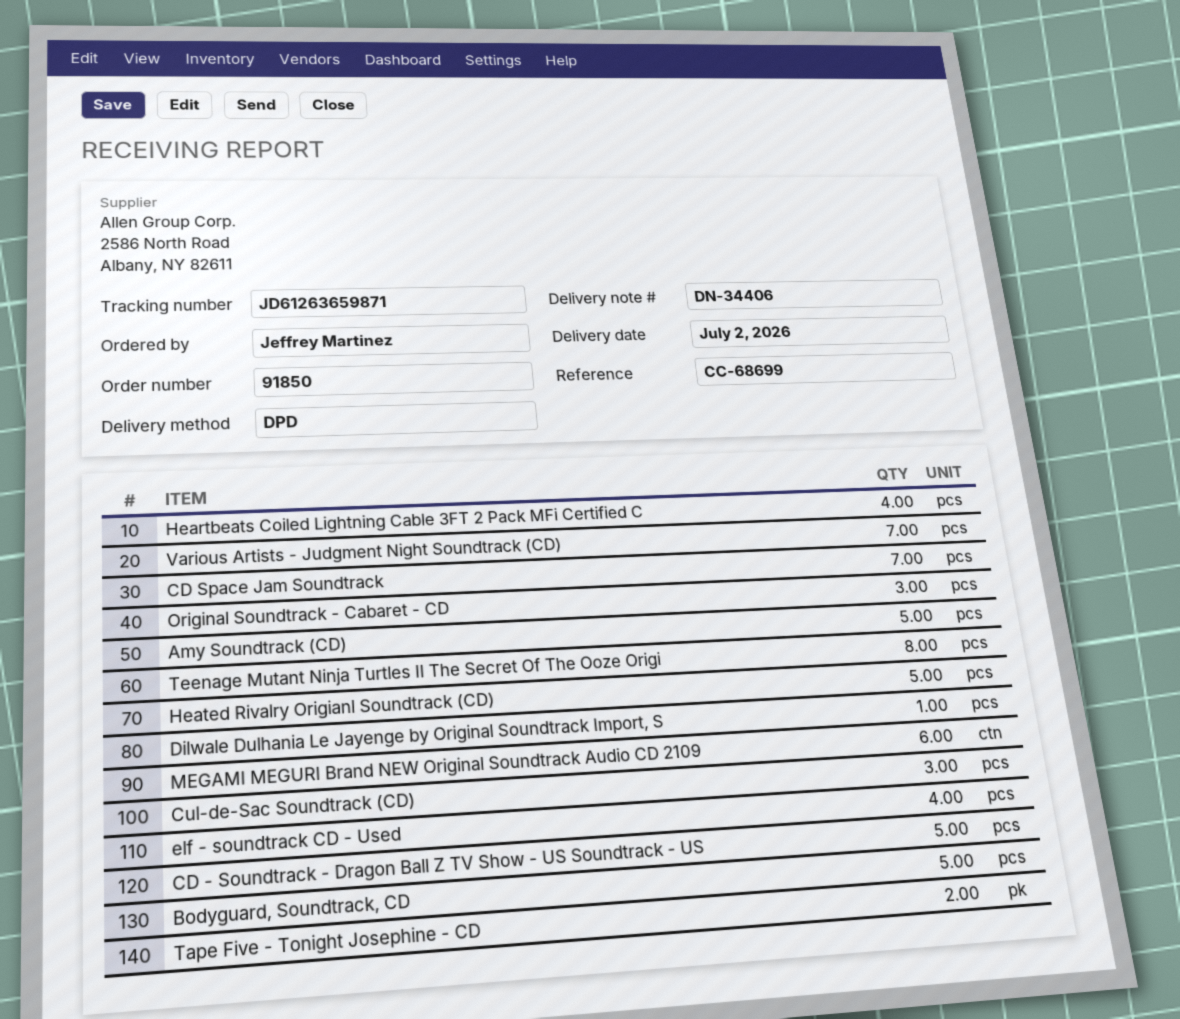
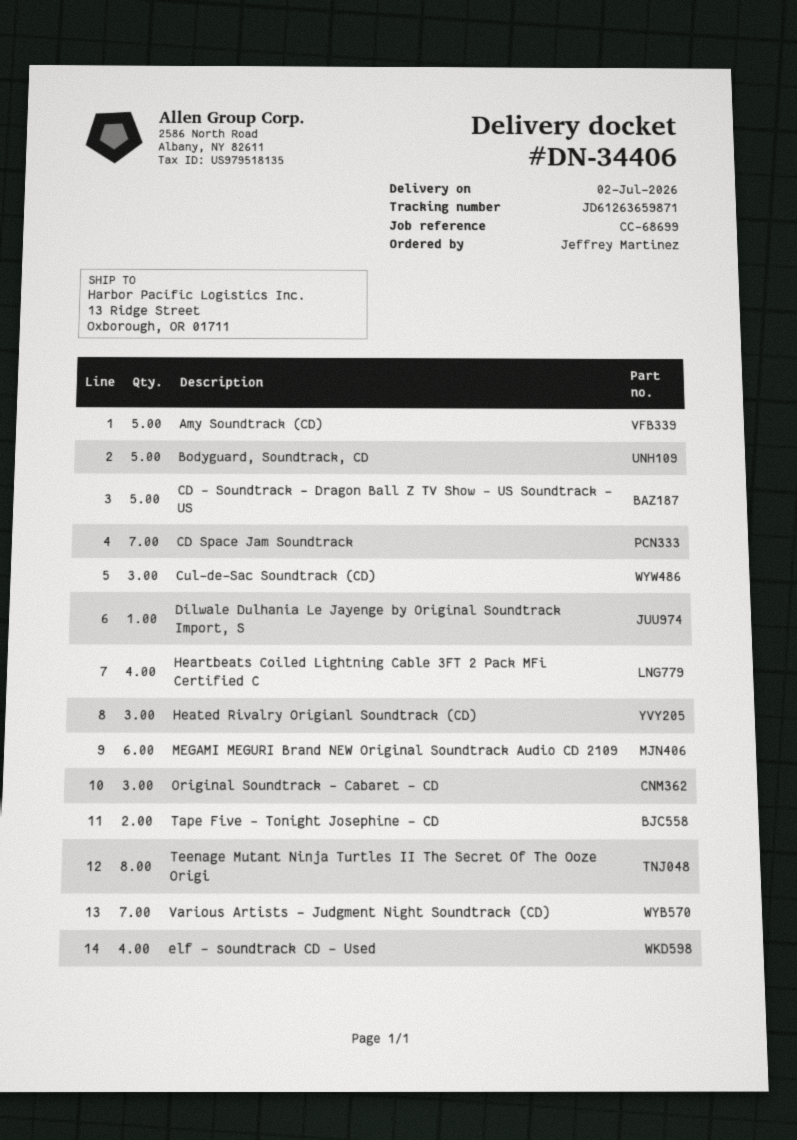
Heated Rivalry Origianl Soundtrack (CD): 5 -> 3

